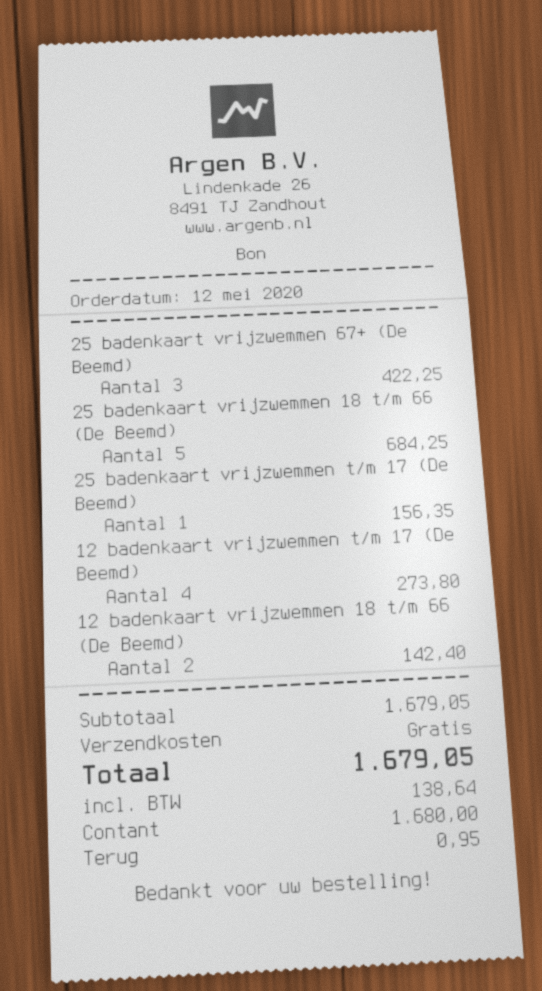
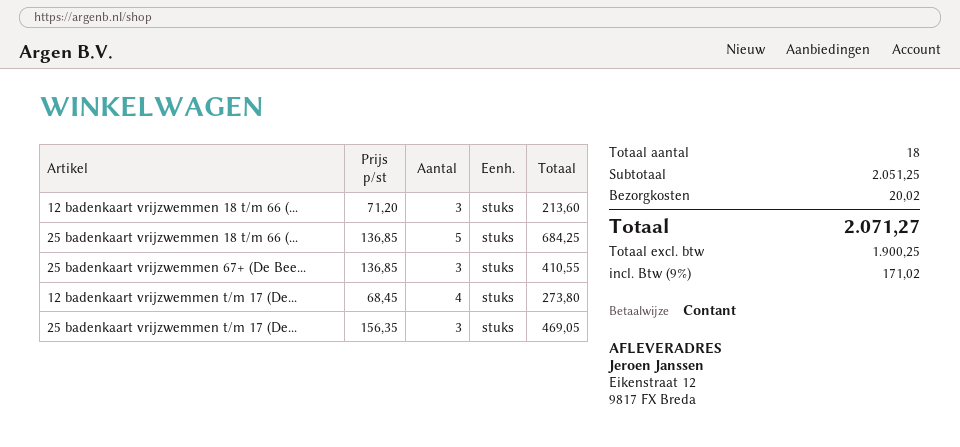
25 badenkaart vrijzwemmen 67+ (De Beemd): 3 for 422.25 -> 3 for 410.55
25 badenkaart vrijzwemmen t/m 17 (De Beemd): 1 for 156.35 -> 3 for 469.05
12 badenkaart vrijzwemmen 18 t/m 66 (De Beemd): 2 for 142.40 -> 3 for 213.60
subtotal: 1679.05 -> 2051.25
shipping: 0.00 -> 20.02
tax: 138.64 -> 171.02
total: 1679.05 -> 2071.27

